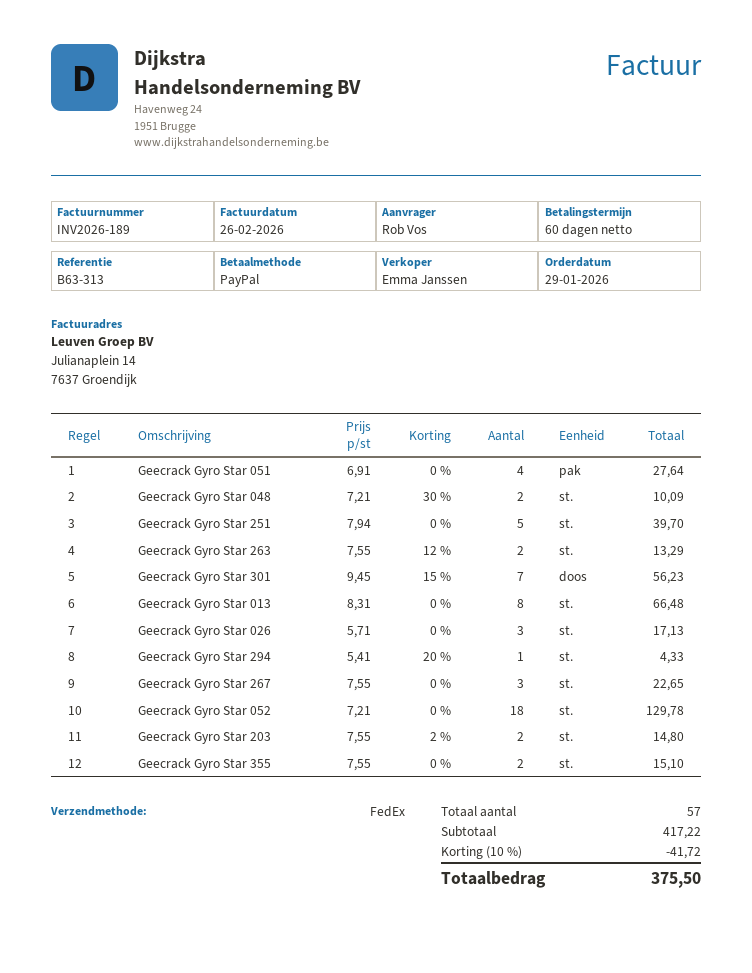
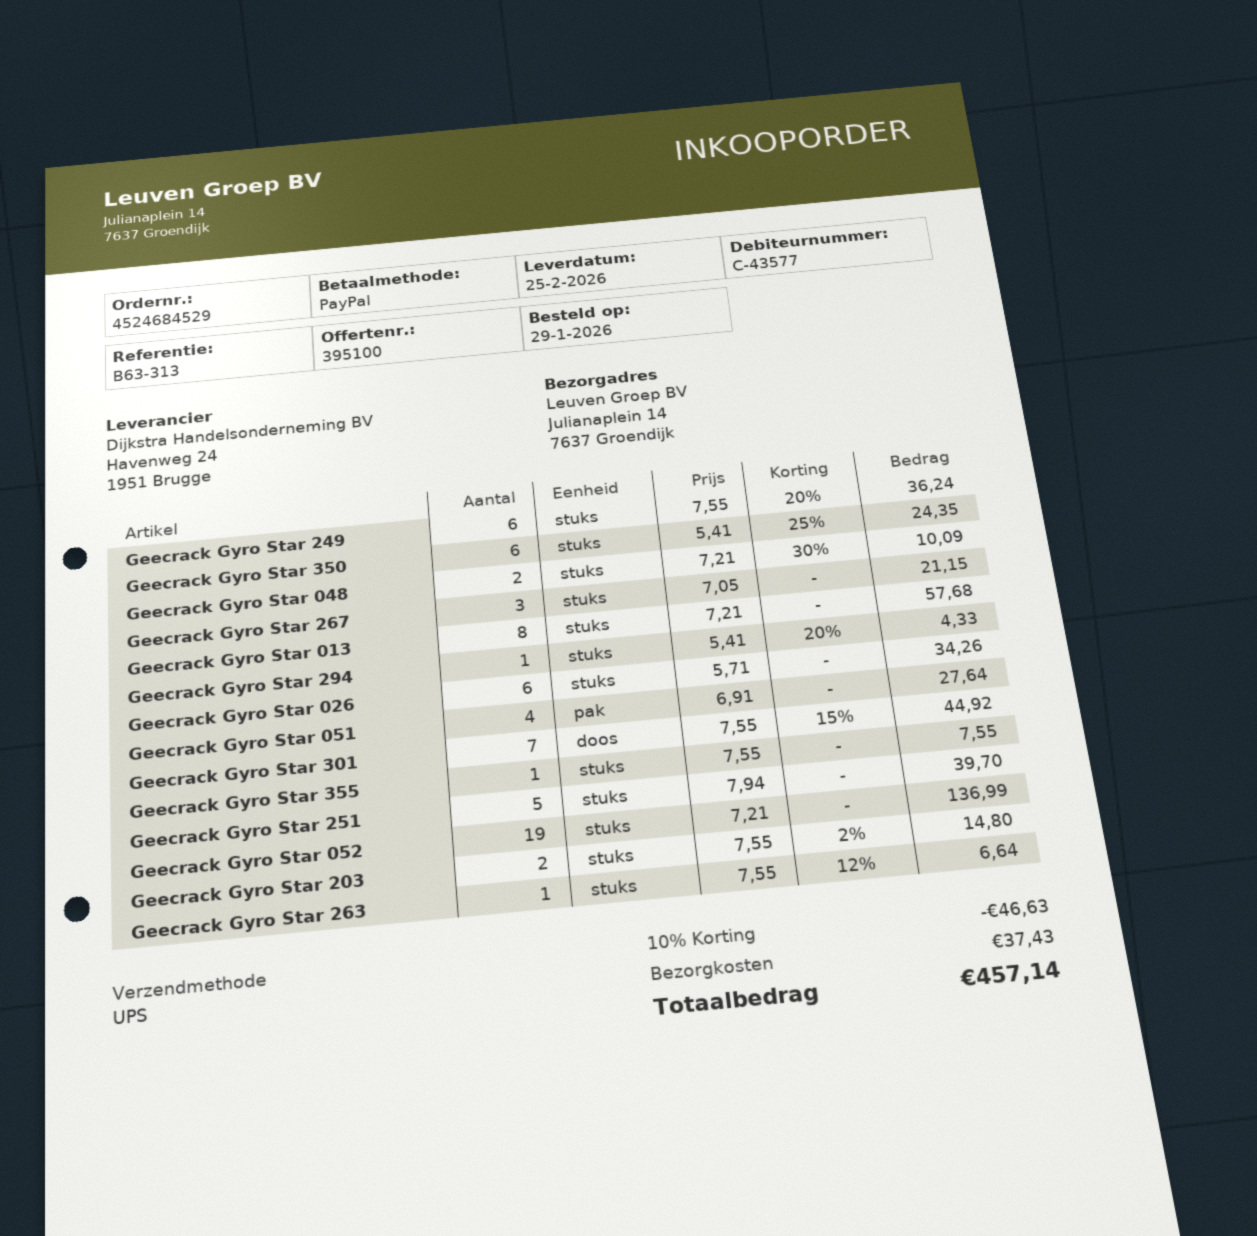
shipping method: FedEx -> UPS
Geecrack Gyro Star 263: 2 x 7.55 - 12% = 13.29 -> 1 x 7.55 - 12% = 6.64
Geecrack Gyro Star 301: 7 x 9.45 - 15% = 56.23 -> 7 x 7.55 - 15% = 44.92
Geecrack Gyro Star 013: 8 x 8.31 = 66.48 -> 8 x 7.21 = 57.68
Geecrack Gyro Star 026: 3 x 5.71 = 17.13 -> 6 x 5.71 = 34.26
Geecrack Gyro Star 267: 3 x 7.55 = 22.65 -> 3 x 7.05 = 21.15
Geecrack Gyro Star 052: 18 x 7.21 = 129.78 -> 19 x 7.21 = 136.99
Geecrack Gyro Star 355: 2 x 7.55 = 15.10 -> 1 x 7.55 = 7.55
Geecrack Gyro Star 249: none -> 6 x 7.55 - 20% = 36.24
Geecrack Gyro Star 350: none -> 6 x 5.41 - 25% = 24.35
discount: 10% = 41.72 -> 10% = 46.63
shipping: none -> 37.43
total: 375.50 -> 457.14

